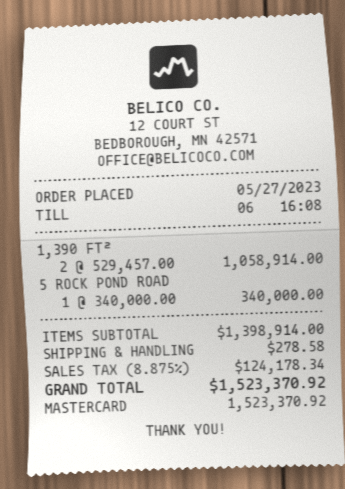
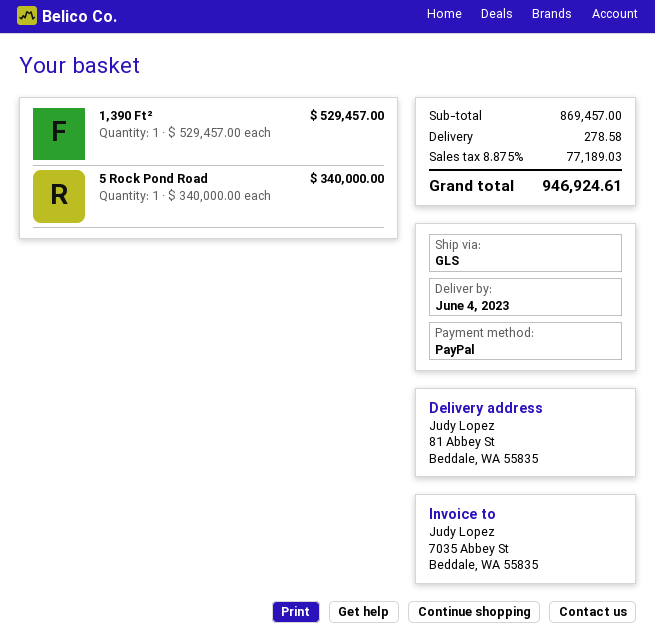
payment method: Mastercard -> PayPal
1,390 FT²: 2 x 529457.00 = 1058914.00 -> 1 x 529457.00 = 529457.00
subtotal: 1398914.00 -> 869457.00
tax: 8.875% = 124178.34 -> 8.875% = 77189.03
total: 1523370.92 -> 946924.61

